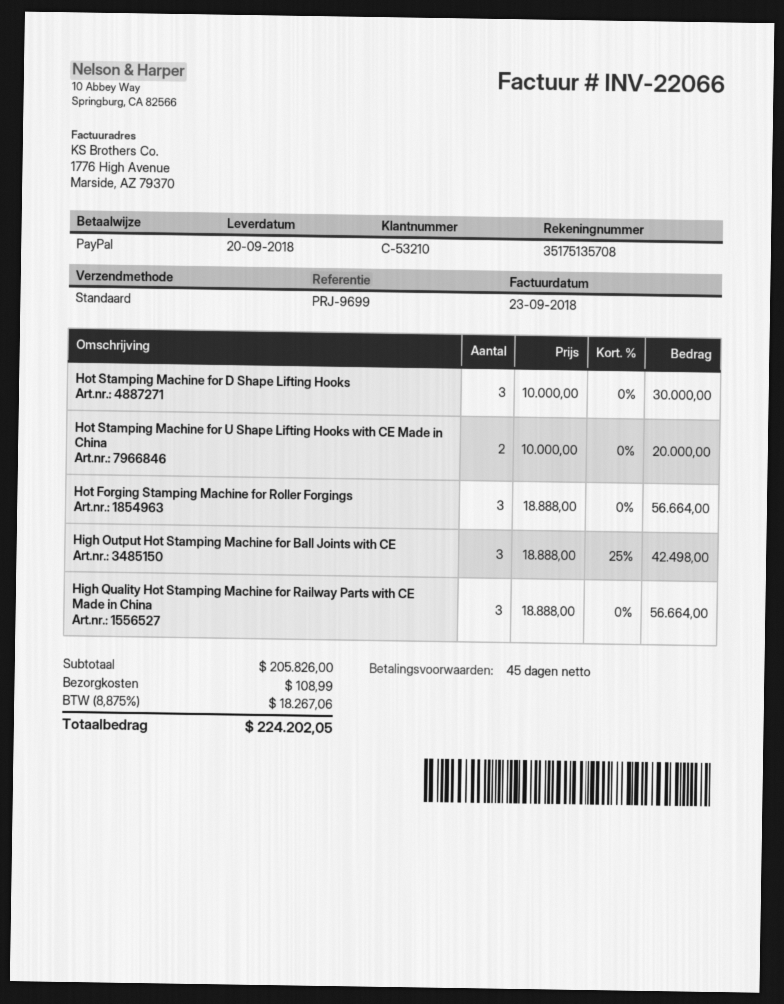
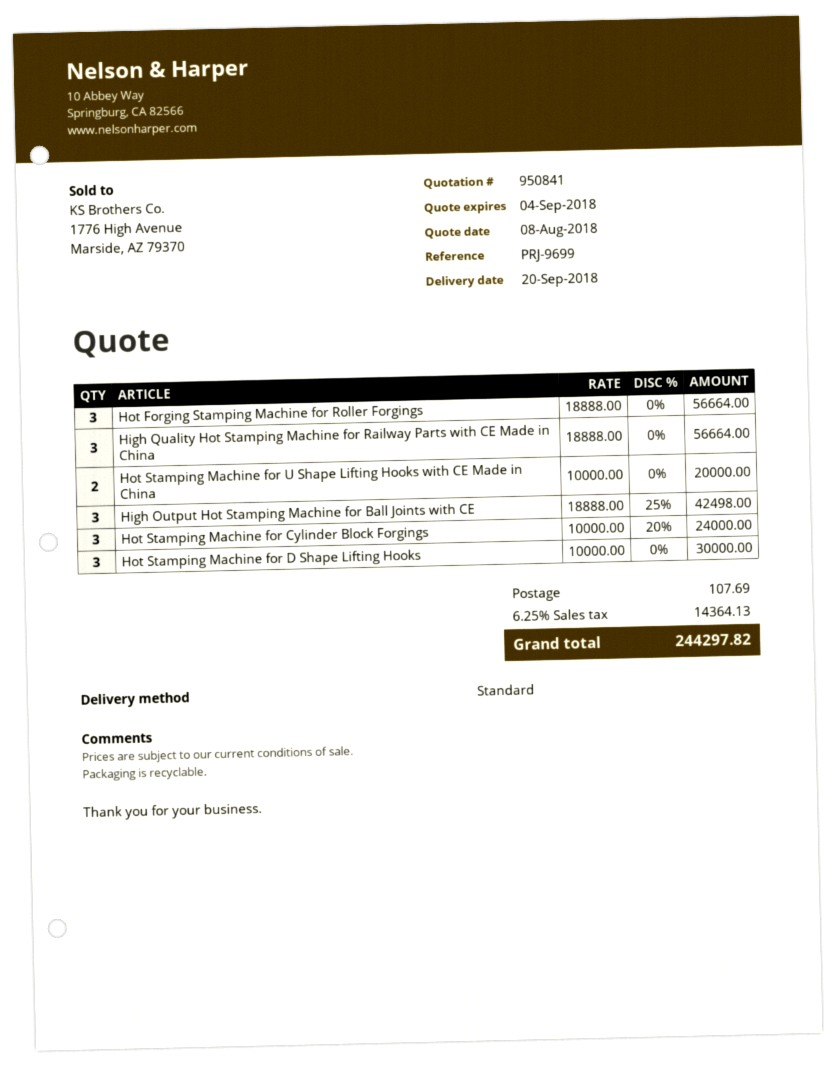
Hot Stamping Machine for Cylinder Block Forgings: none -> 3 x 10000.00 - 20% = 24000.00
shipping: 108.99 -> 107.69
tax: 8.875% = 18267.06 -> 6.25% = 14364.13
total: 224202.05 -> 244297.82

